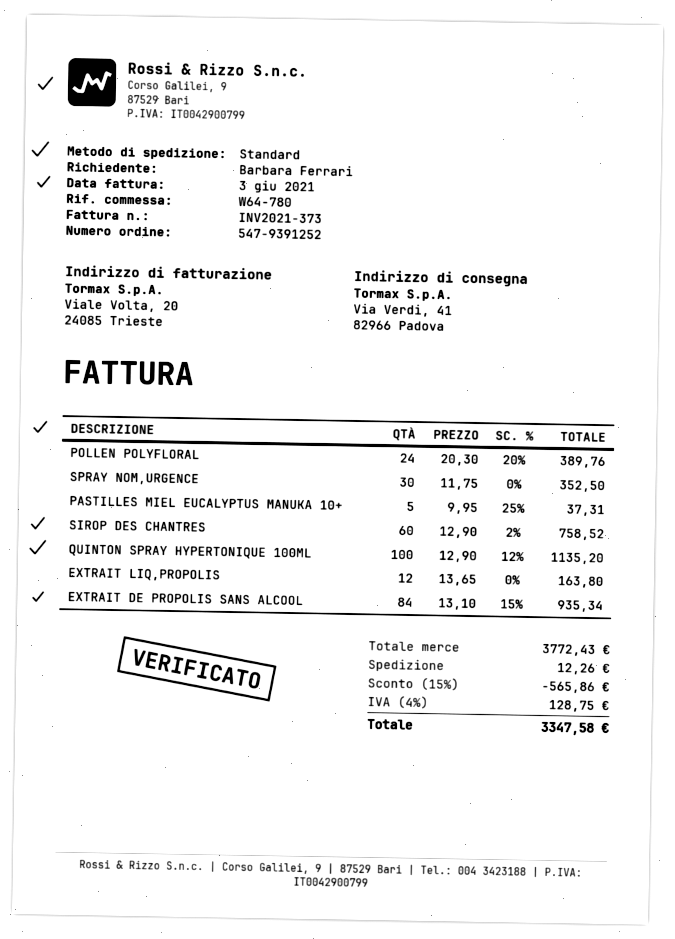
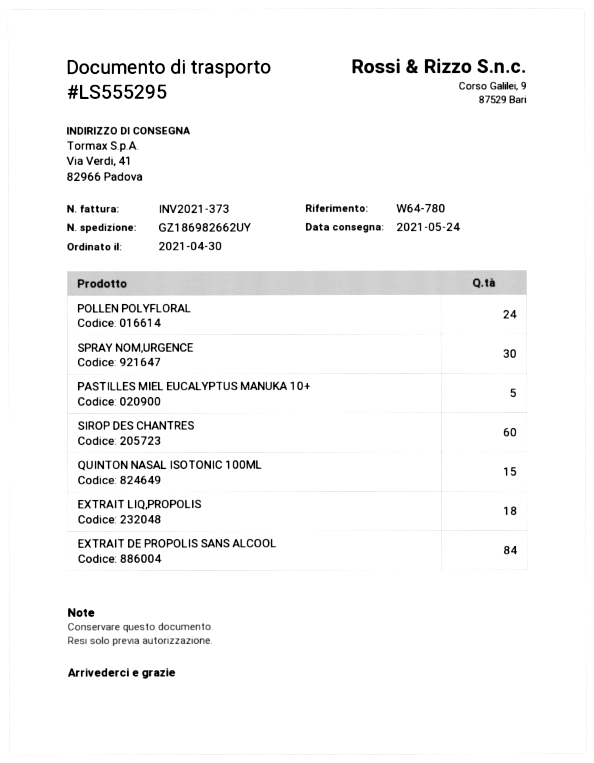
QUINTON SPRAY HYPERTONIQUE 100ML: 100 -> none
EXTRAIT LIQ,PROPOLIS: 12 -> 18
QUINTON NASAL ISOTONIC 100ML: none -> 15

